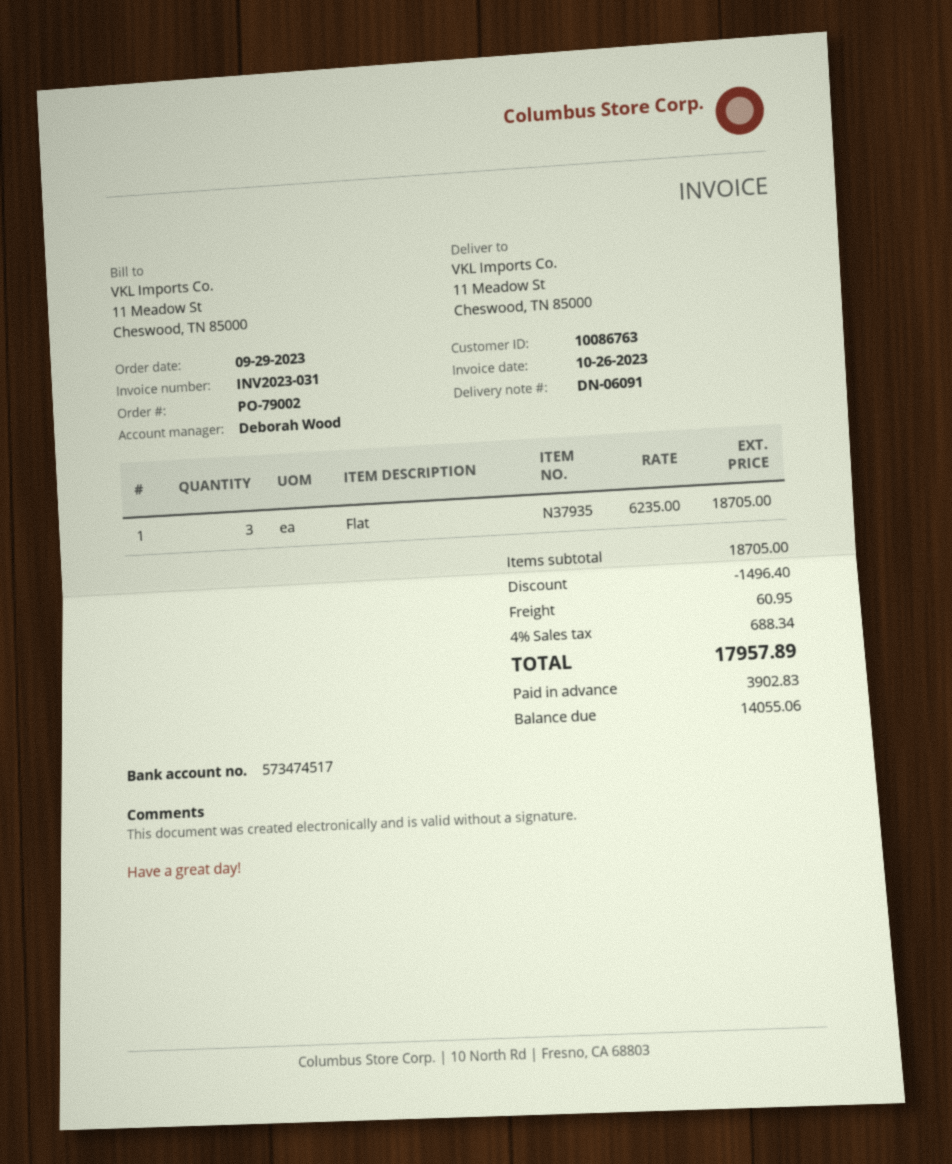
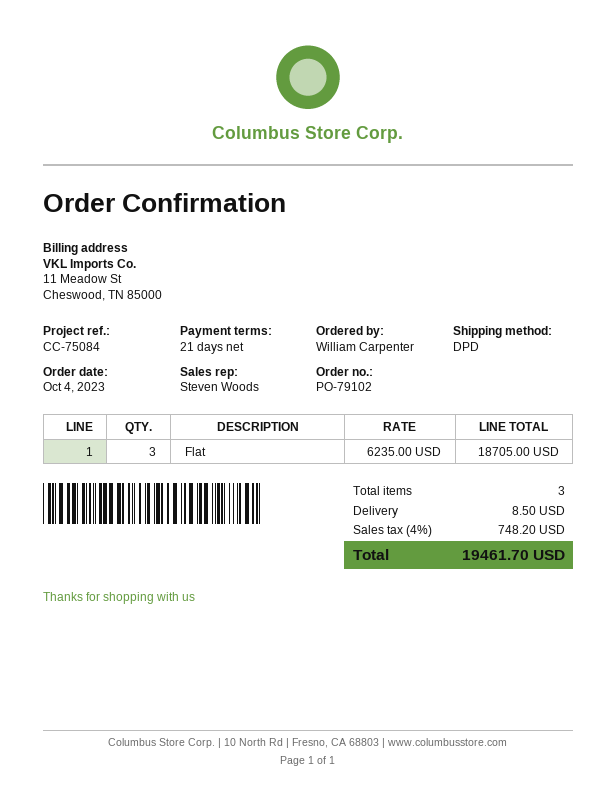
order number: PO-79002 -> PO-79102
order date: 2023-09-29 -> 2023-10-04
sales rep: Deborah Wood -> Steven Woods
discount: 1496.40 -> none
shipping: 60.95 -> 8.50
tax: 4% = 688.34 -> 4% = 748.20
total: 17957.89 -> 19461.70

